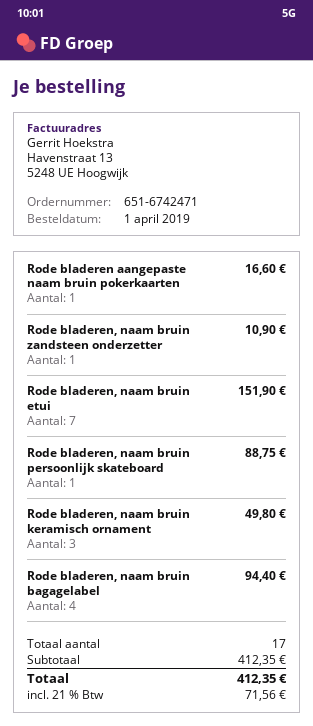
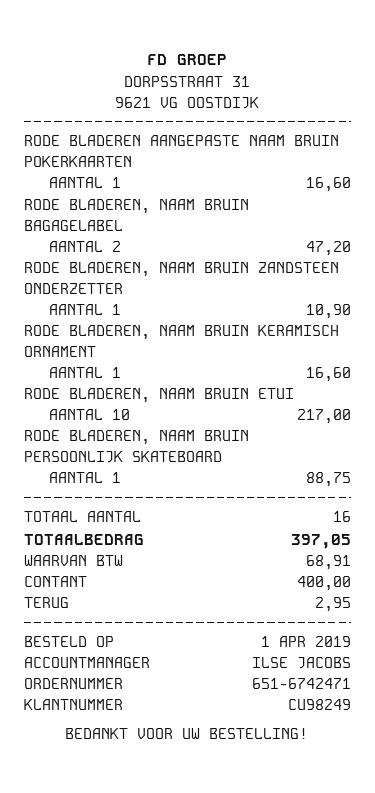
Rode bladeren, naam bruin etui: 7 for 151.90 -> 10 for 217.00
Rode bladeren, naam bruin keramisch ornament: 3 for 49.80 -> 1 for 16.60
Rode bladeren, naam bruin bagagelabel: 4 for 94.40 -> 2 for 47.20
total quantity: 17 -> 16
tax: 71.56 -> 68.91
total: 412.35 -> 397.05

